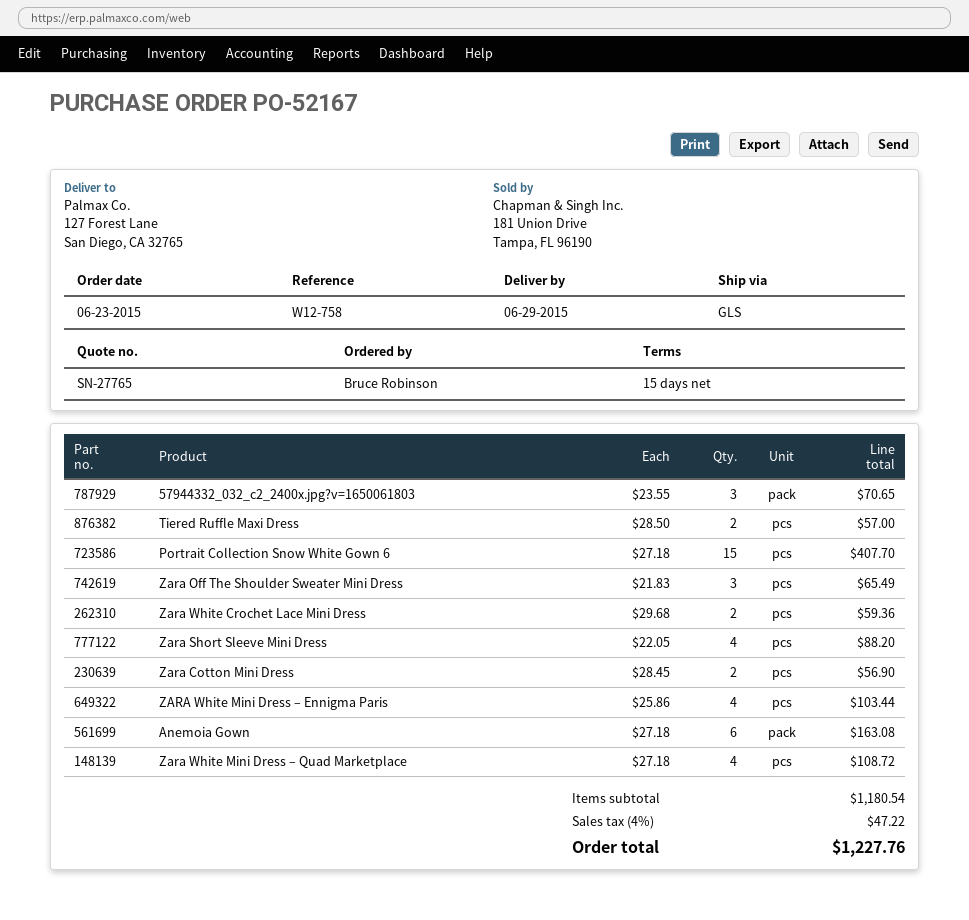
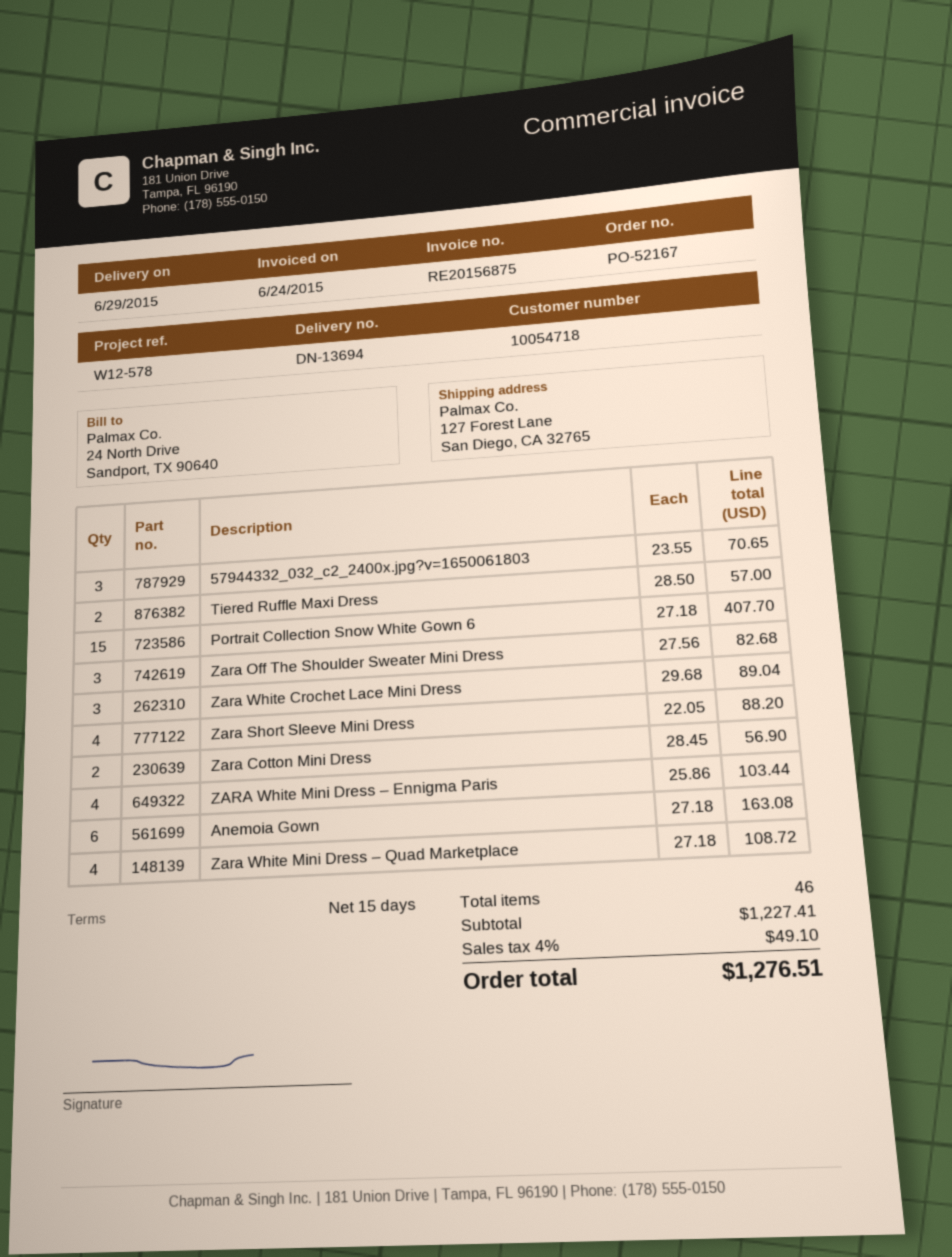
reference: W12-758 -> W12-578
Zara Off The Shoulder Sweater Mini Dress: 3 x 21.83 = 65.49 -> 3 x 27.56 = 82.68
Zara White Crochet Lace Mini Dress: 2 x 29.68 = 59.36 -> 3 x 29.68 = 89.04
subtotal: 1180.54 -> 1227.41
tax: 4% = 47.22 -> 4% = 49.10
total: 1227.76 -> 1276.51

